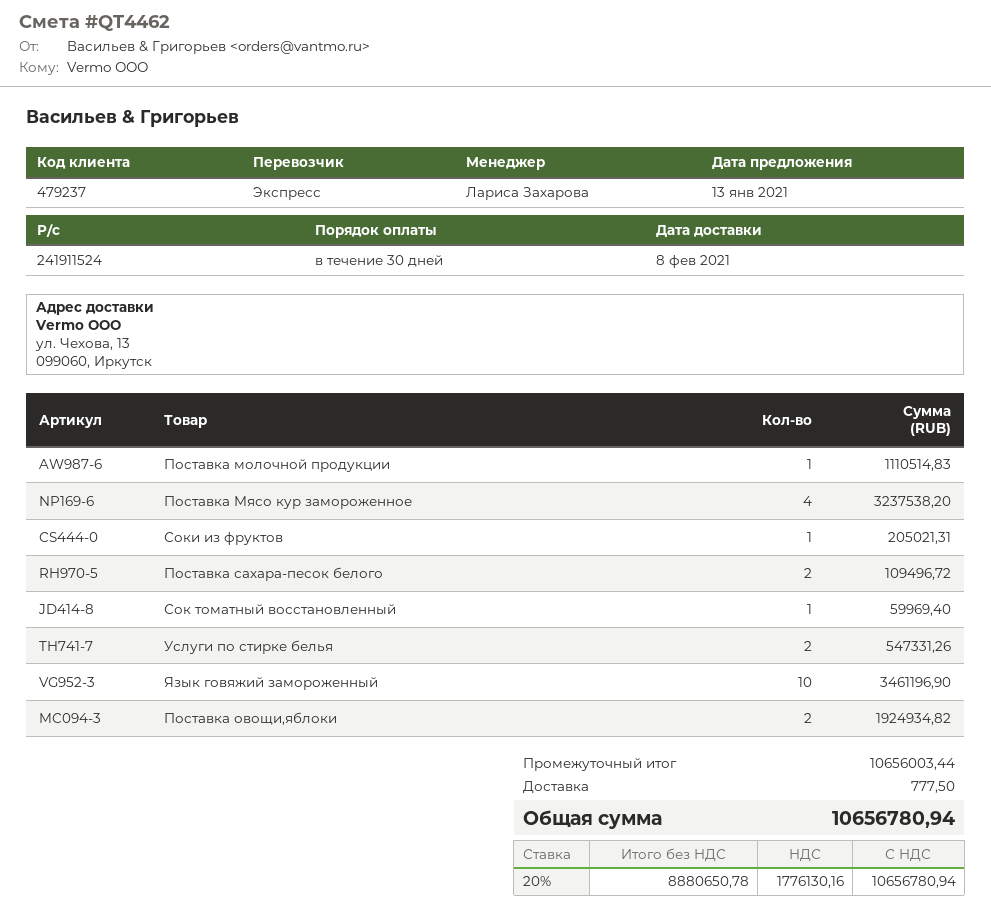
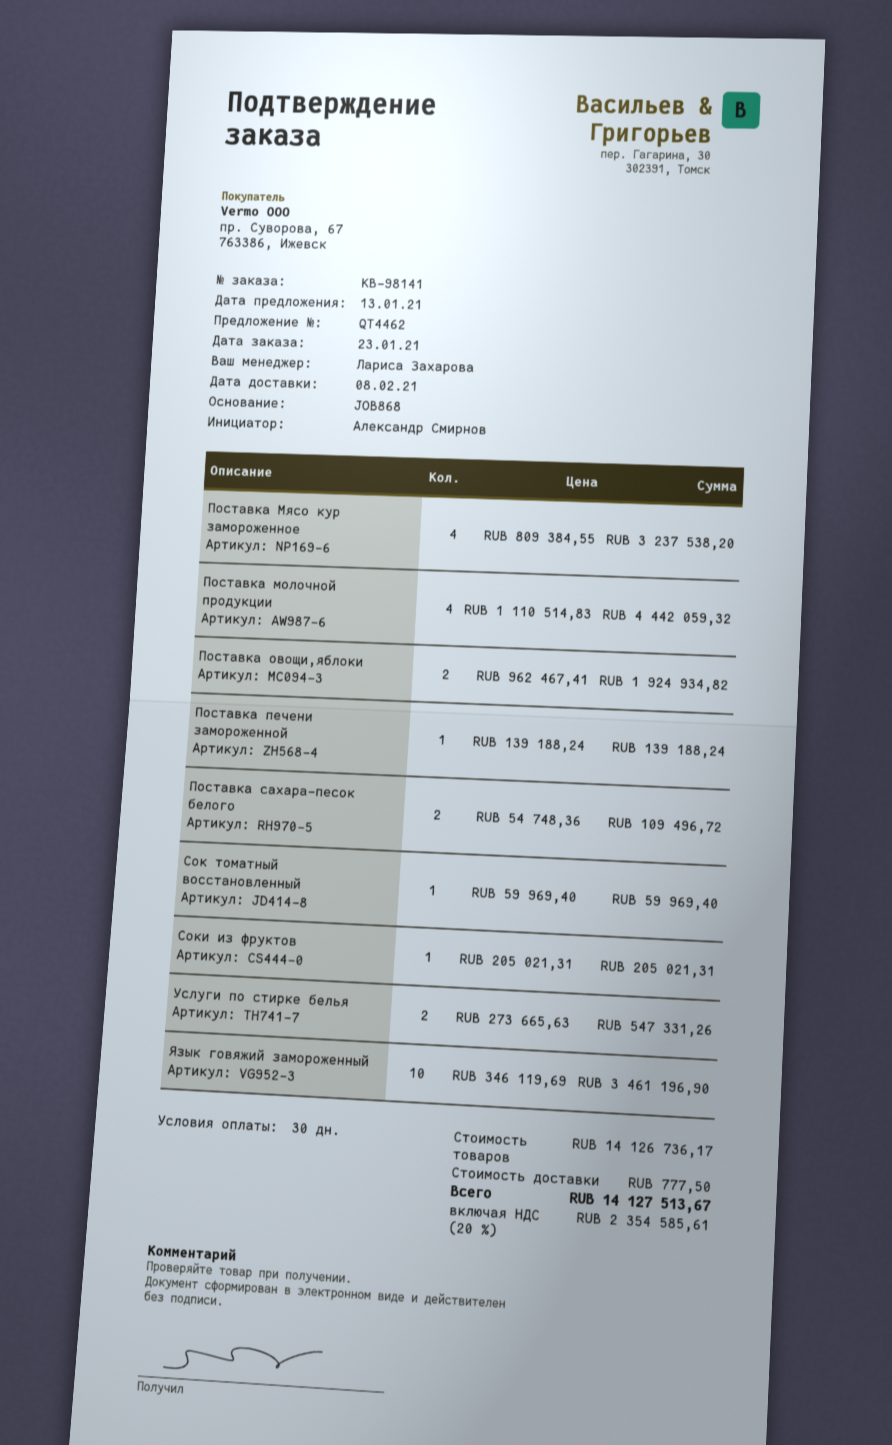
Поставка молочной продукции: 1 for 1110514.83 -> 4 for 4442059.32
Поставка печени замороженной: none -> 1 for 139188.24
subtotal: 10656003.44 -> 14126736.17
tax: 20% = 1776130.16 -> 20% = 2354585.61
total: 10656780.94 -> 14127513.67

